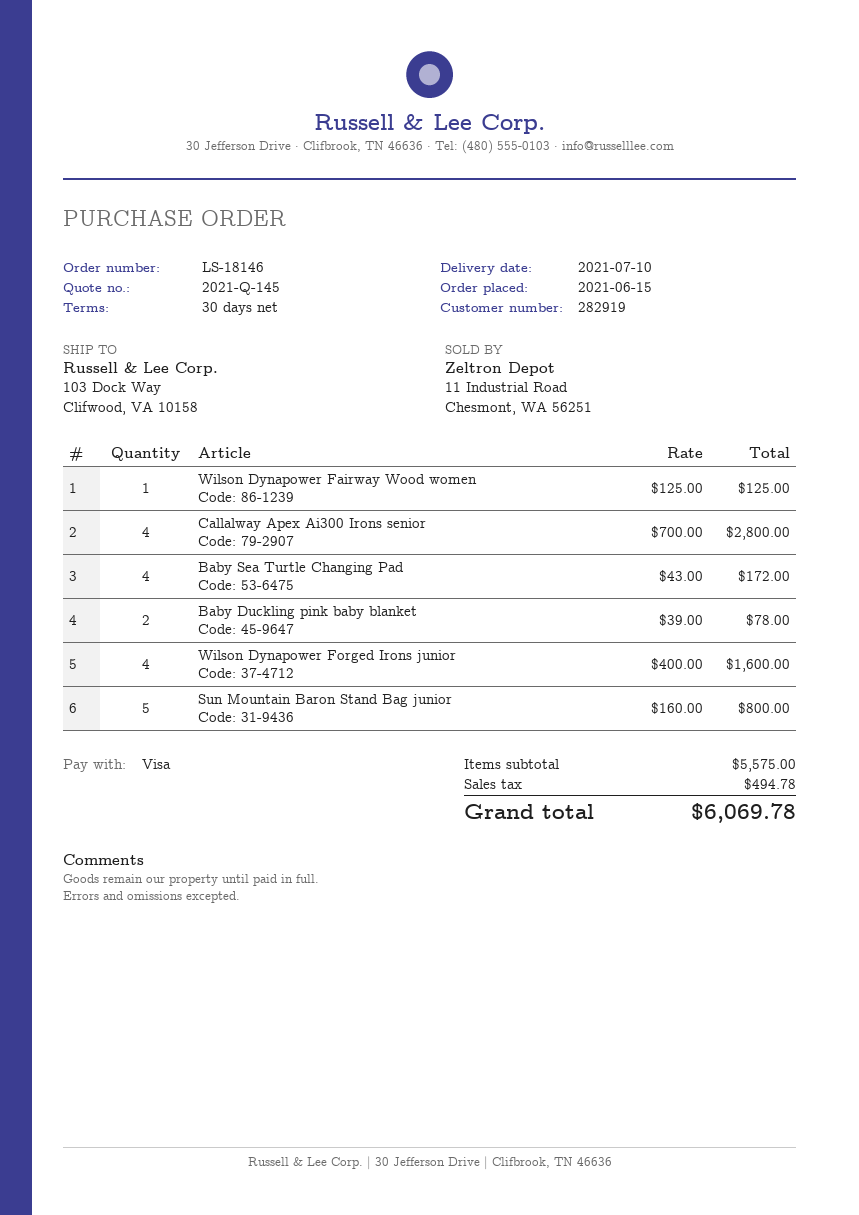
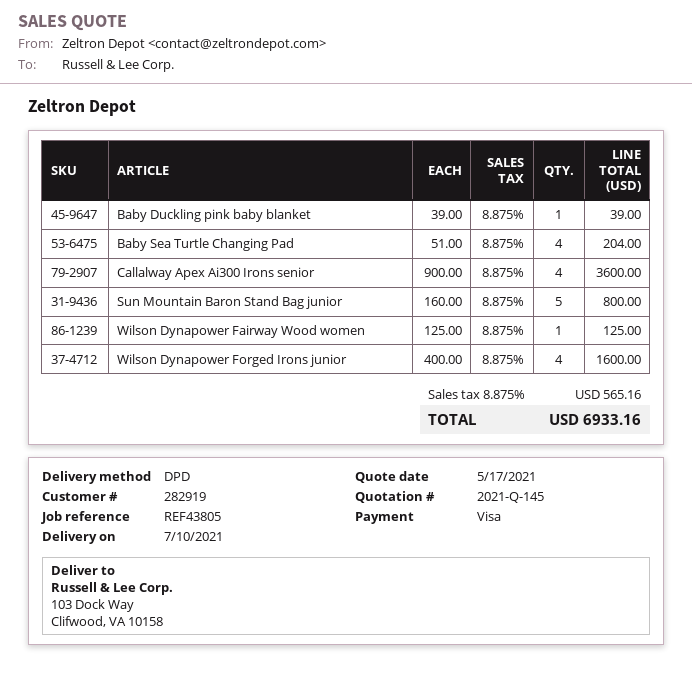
Callalway Apex Ai300 Irons senior: 4 x 700.00 = 2800.00 -> 4 x 900.00 = 3600.00
Baby Sea Turtle Changing Pad: 4 x 43.00 = 172.00 -> 4 x 51.00 = 204.00
Baby Duckling pink baby blanket: 2 x 39.00 = 78.00 -> 1 x 39.00 = 39.00
tax: 494.78 -> 565.16
total: 6069.78 -> 6933.16

